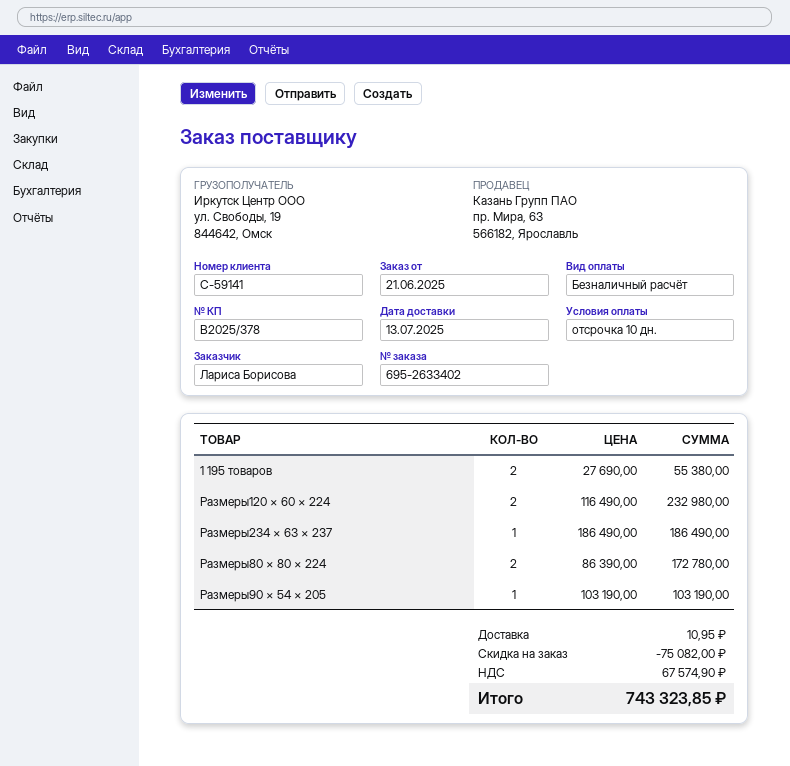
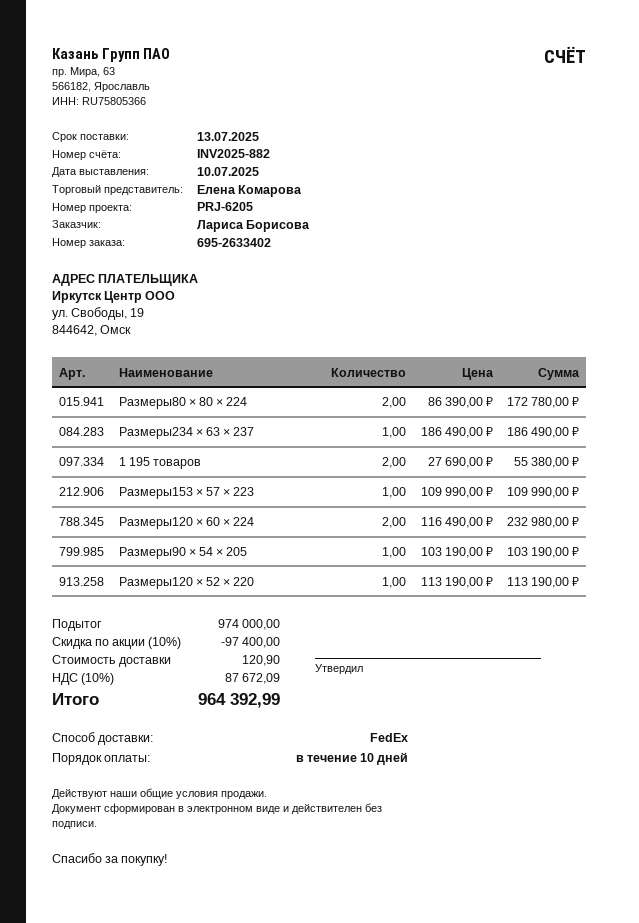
Размеры153 × 57 × 223: none -> 1 x 109990.00 = 109990.00
Размеры120 × 52 × 220: none -> 1 x 113190.00 = 113190.00
discount: 75082.00 -> 97400.00
shipping: 10.95 -> 120.90
tax: 67574.90 -> 87672.09
total: 743323.85 -> 964392.99

